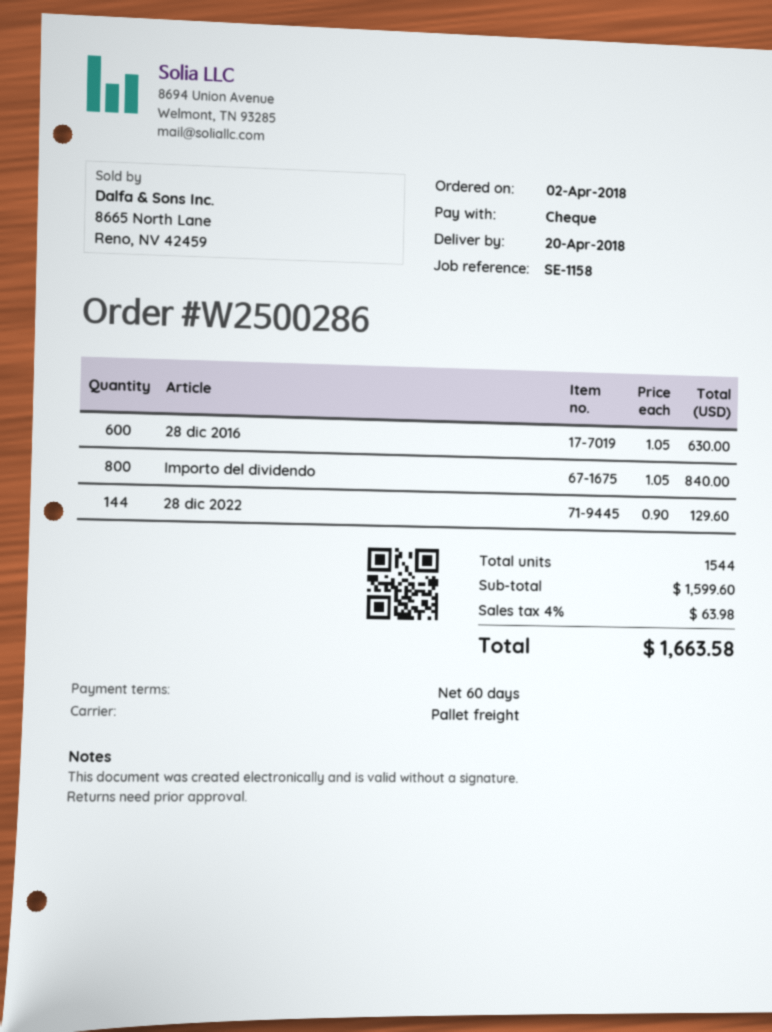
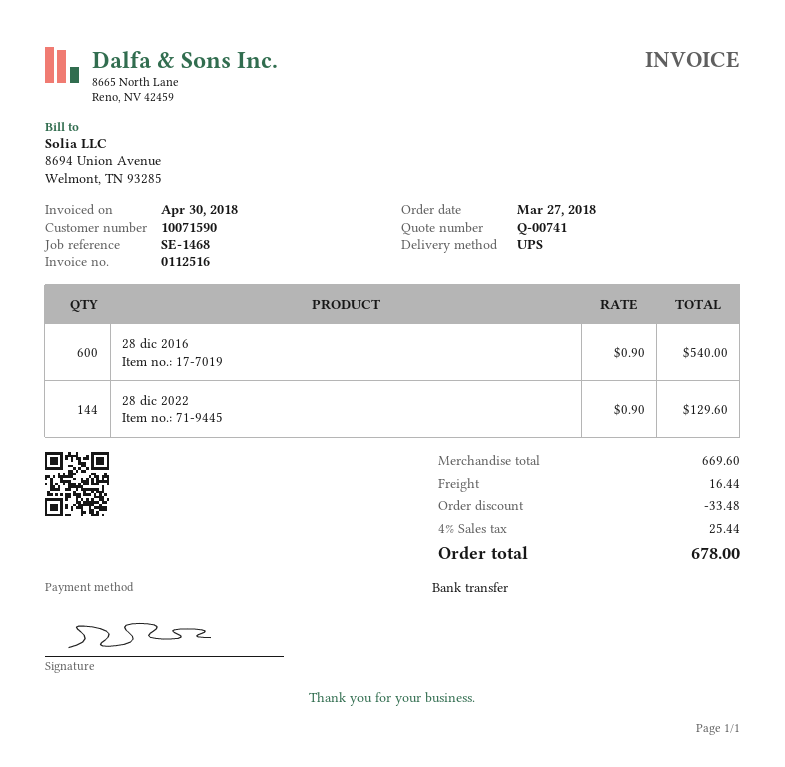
order date: 2018-04-02 -> 2018-03-27
reference: SE-1158 -> SE-1468
payment method: cheque -> bank transfer
shipping method: pallet freight -> UPS
28 dic 2016: 600 x 1.05 = 630.00 -> 600 x 0.90 = 540.00
Importo del dividendo: 800 x 1.05 = 840.00 -> none
subtotal: 1599.60 -> 669.60
discount: none -> 33.48
shipping: none -> 16.44
tax: 4% = 63.98 -> 4% = 25.44
total: 1663.58 -> 678.00

